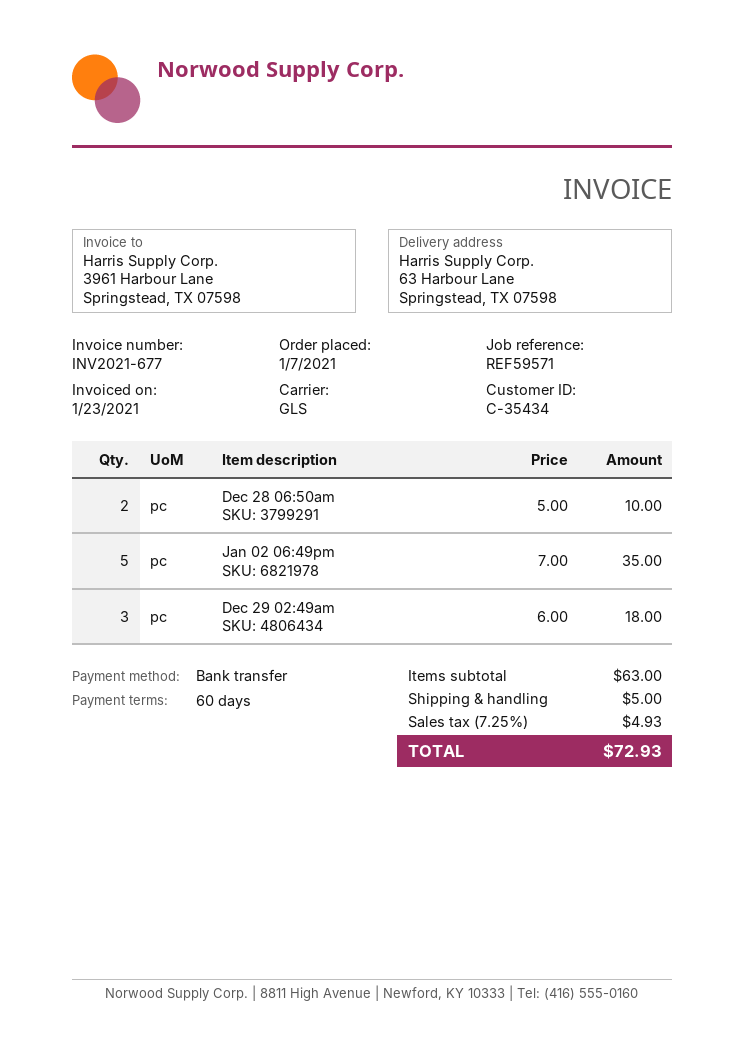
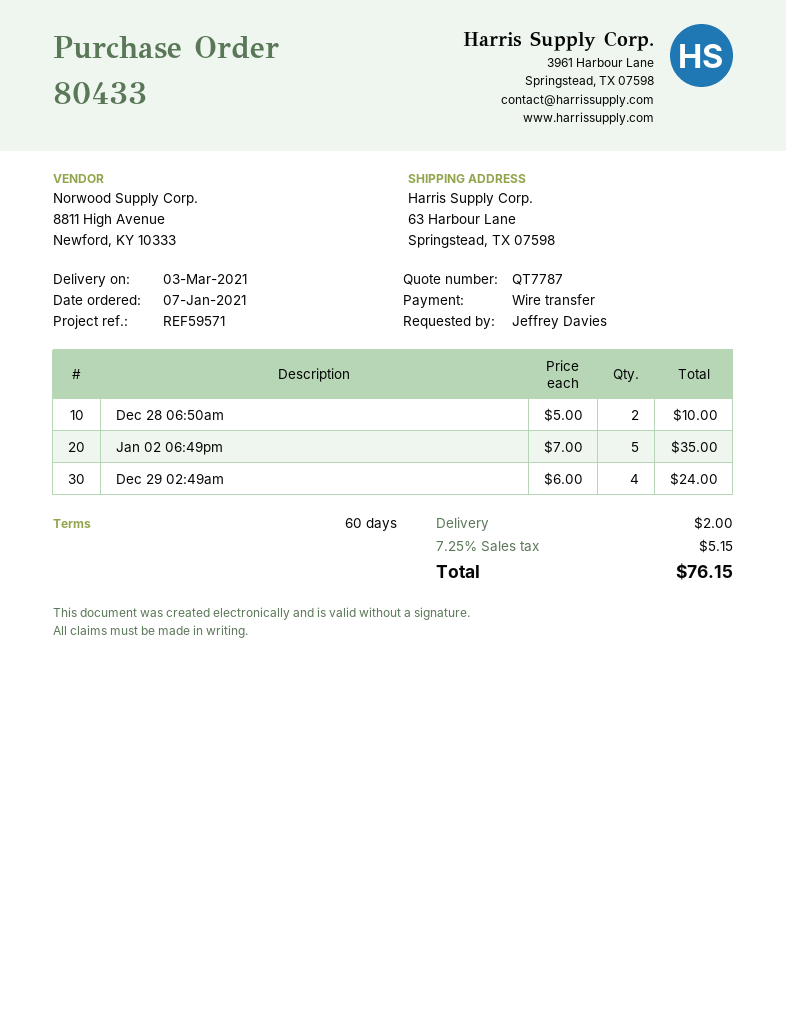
Dec 29 02:49am: 3 x 6.00 = 18.00 -> 4 x 6.00 = 24.00
shipping: 5.00 -> 2.00
tax: 7.25% = 4.93 -> 7.25% = 5.15
total: 72.93 -> 76.15

